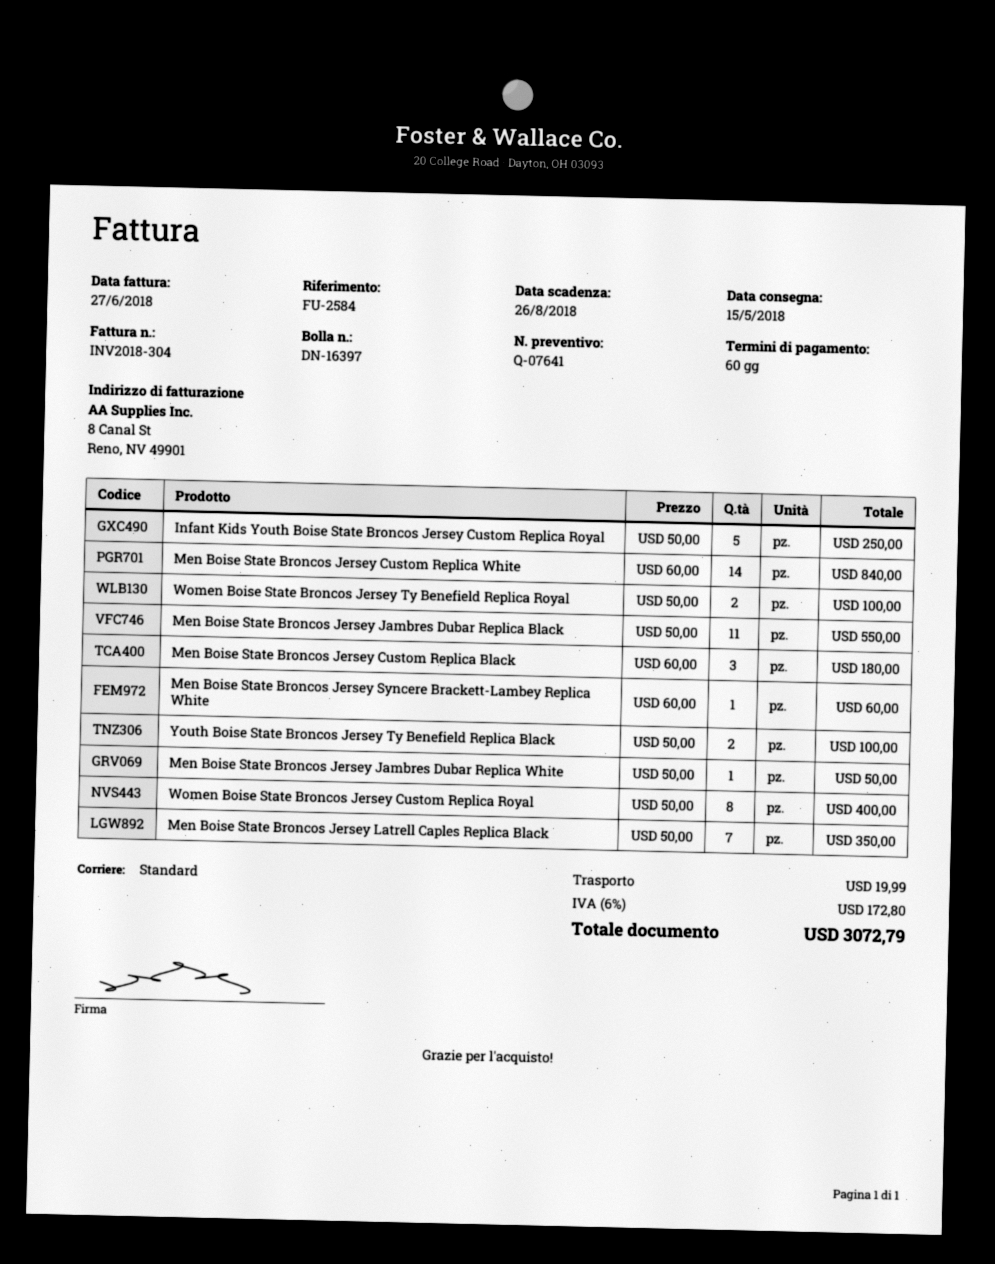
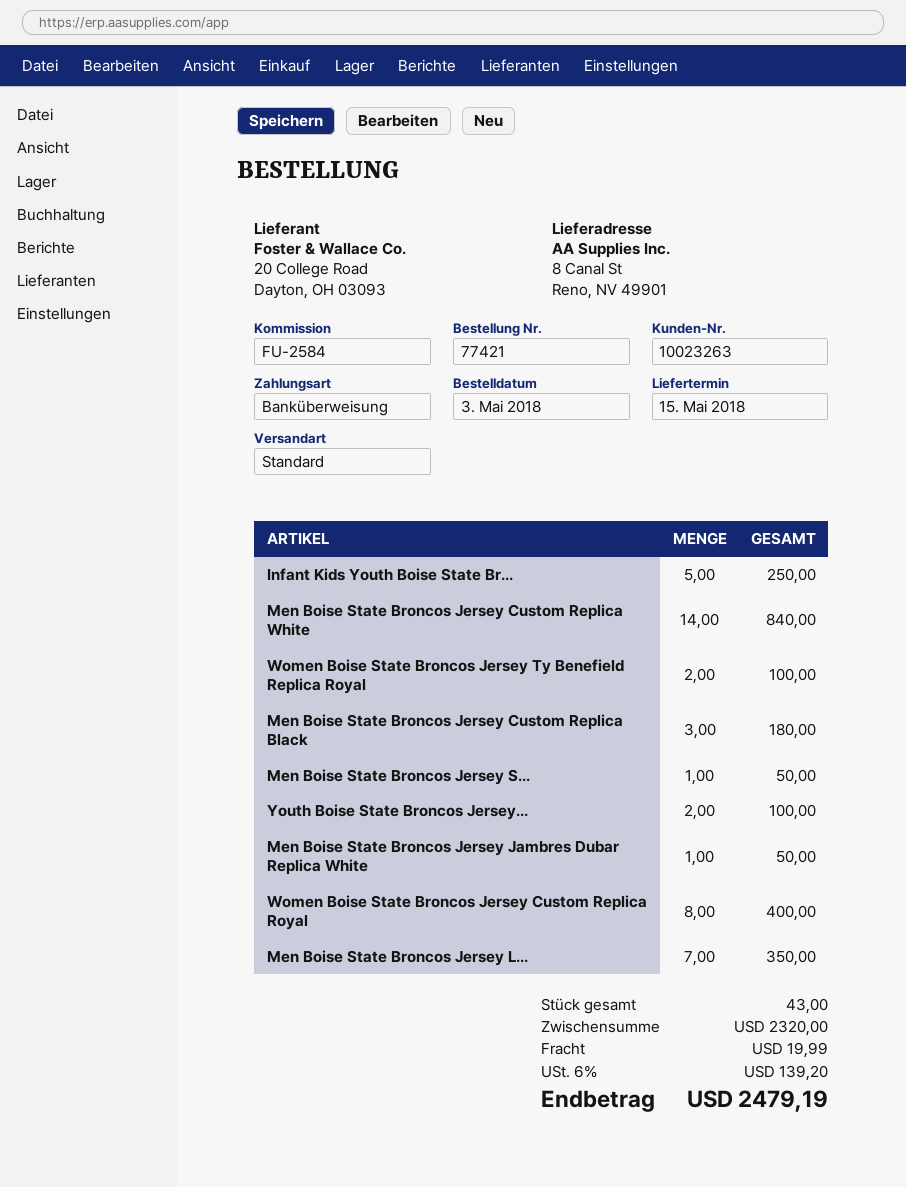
Men Boise State Broncos Jersey Jambres Dubar Replica Black: 11 for 550.00 -> none
Men Boise State Broncos Jersey Syncere Brackett-Lambey Replica White: 1 for 60.00 -> 1 for 50.00
tax: 6% = 172.80 -> 6% = 139.20
total: 3072.79 -> 2479.19

